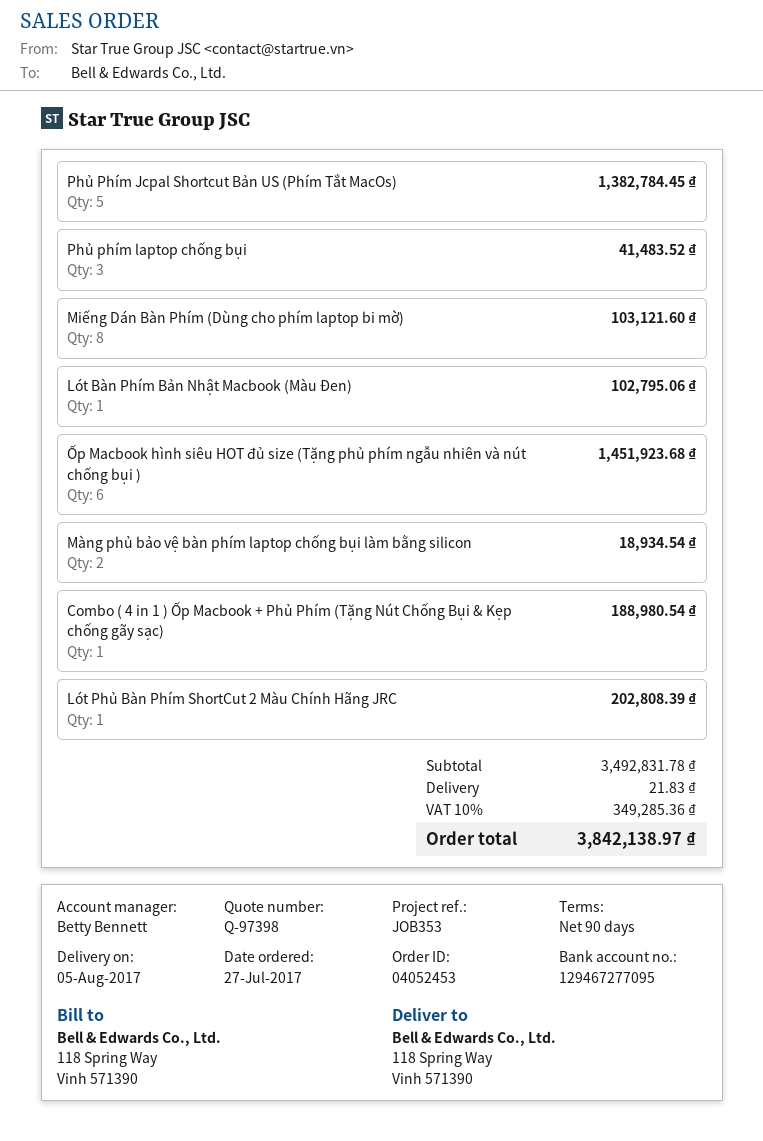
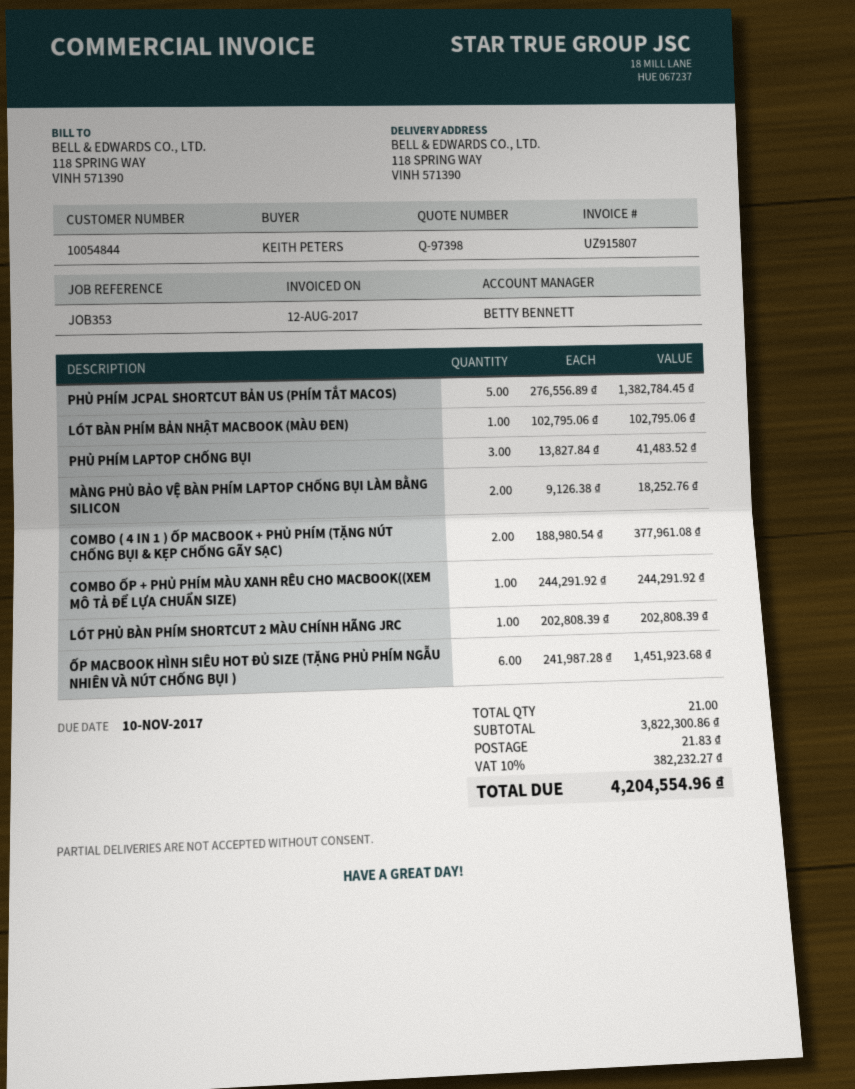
Miếng Dán Bàn Phím (Dùng cho phím laptop bi mờ): 8 for 103121.60 -> none
Màng phủ bảo vệ bàn phím laptop chống bụi làm bằng silicon: 2 for 18934.54 -> 2 for 18252.76
Combo ( 4 in 1 ) Ốp Macbook + Phủ Phím (Tặng Nút Chống Bụi & Kẹp chống gãy sạc): 1 for 188980.54 -> 2 for 377961.08
COMBO ỐP + PHỦ PHÍM MÀU XANH RÊU CHO MACBOOK((XEM MÔ TẢ ĐỂ LỰA CHUẨN SIZE): none -> 1 for 244291.92
subtotal: 3492831.78 -> 3822300.86
tax: 10% = 349285.36 -> 10% = 382232.27
total: 3842138.97 -> 4204554.96

